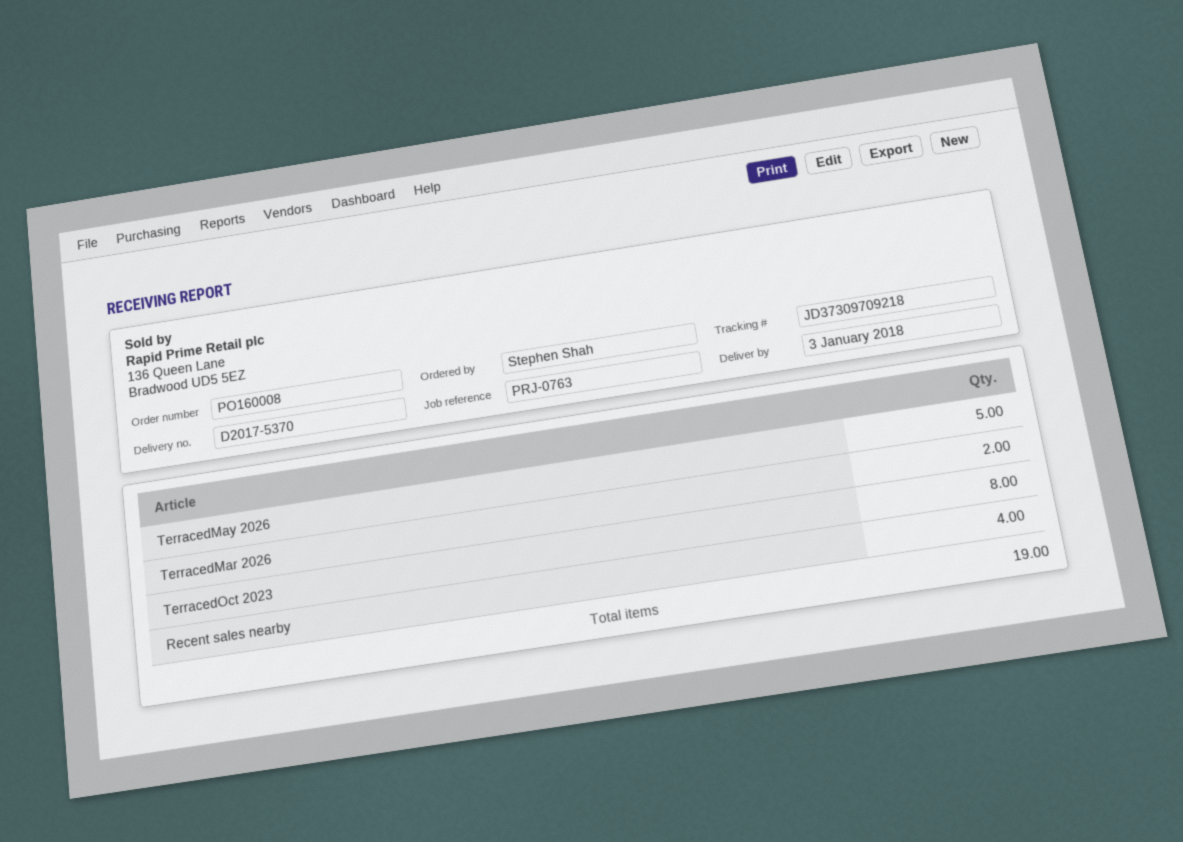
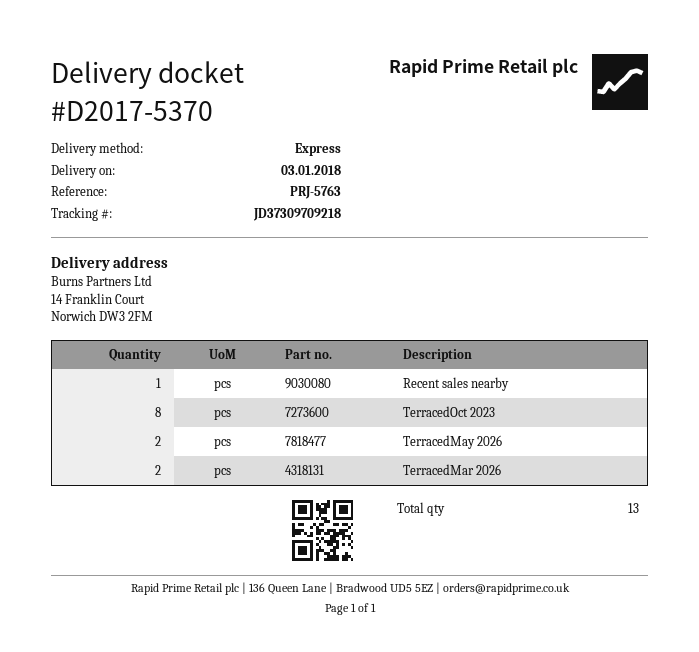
reference: PRJ-0763 -> PRJ-5763
TerracedMay 2026: 5 -> 2
Recent sales nearby: 4 -> 1
total quantity: 19 -> 13

